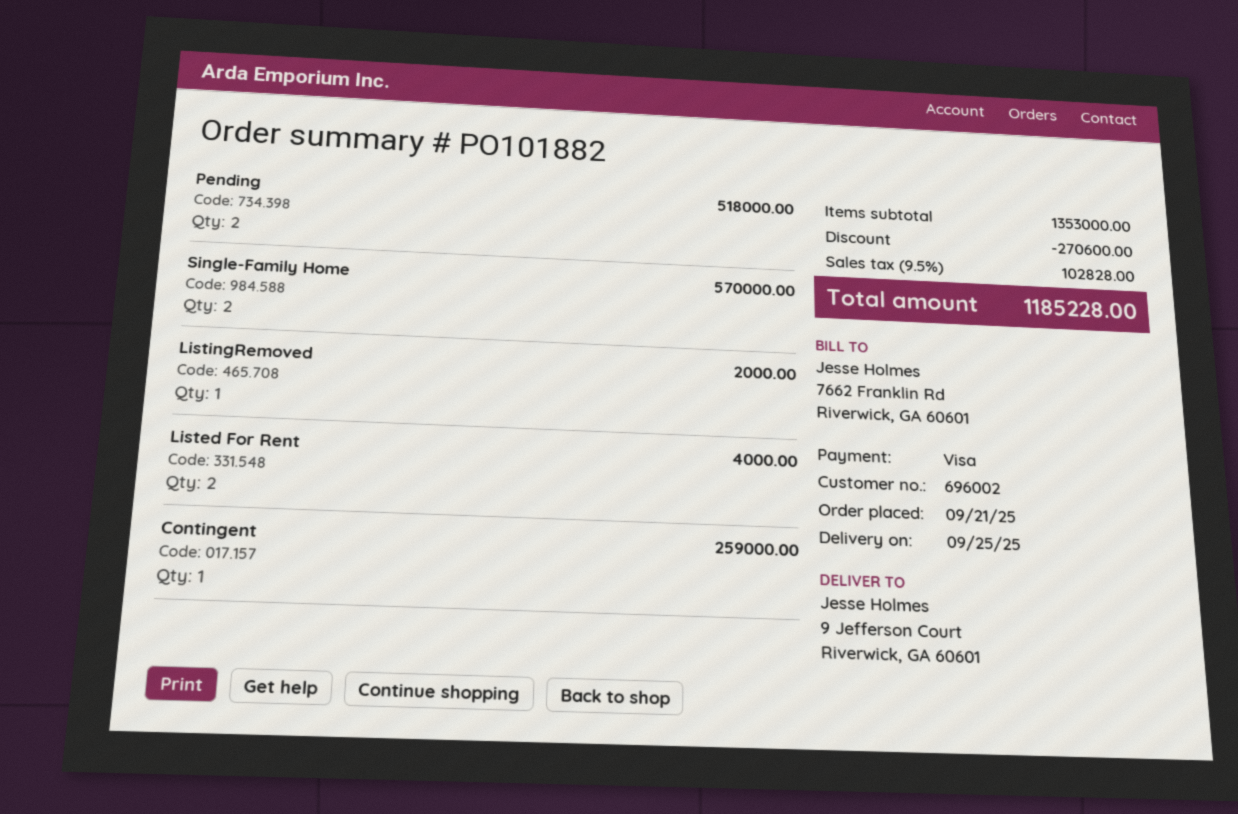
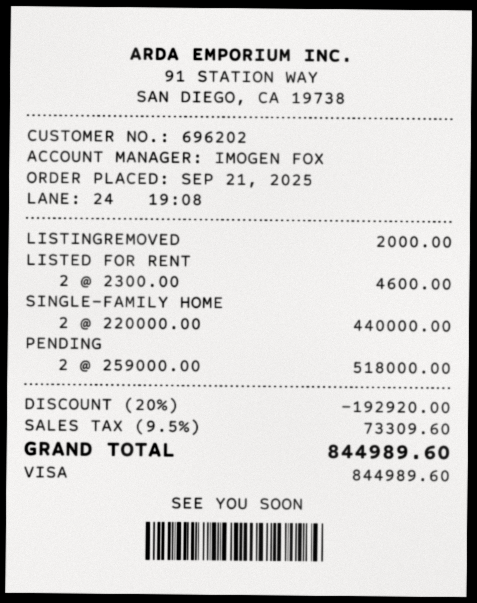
customer number: 696002 -> 696202
Single-Family Home: 2 for 570000.00 -> 2 for 440000.00
Listed For Rent: 2 for 4000.00 -> 2 for 4600.00
Contingent: 1 for 259000.00 -> none
discount: 270600.00 -> 192920.00
tax: 9.5% = 102828.00 -> 9.5% = 73309.60
total: 1185228.00 -> 844989.60

